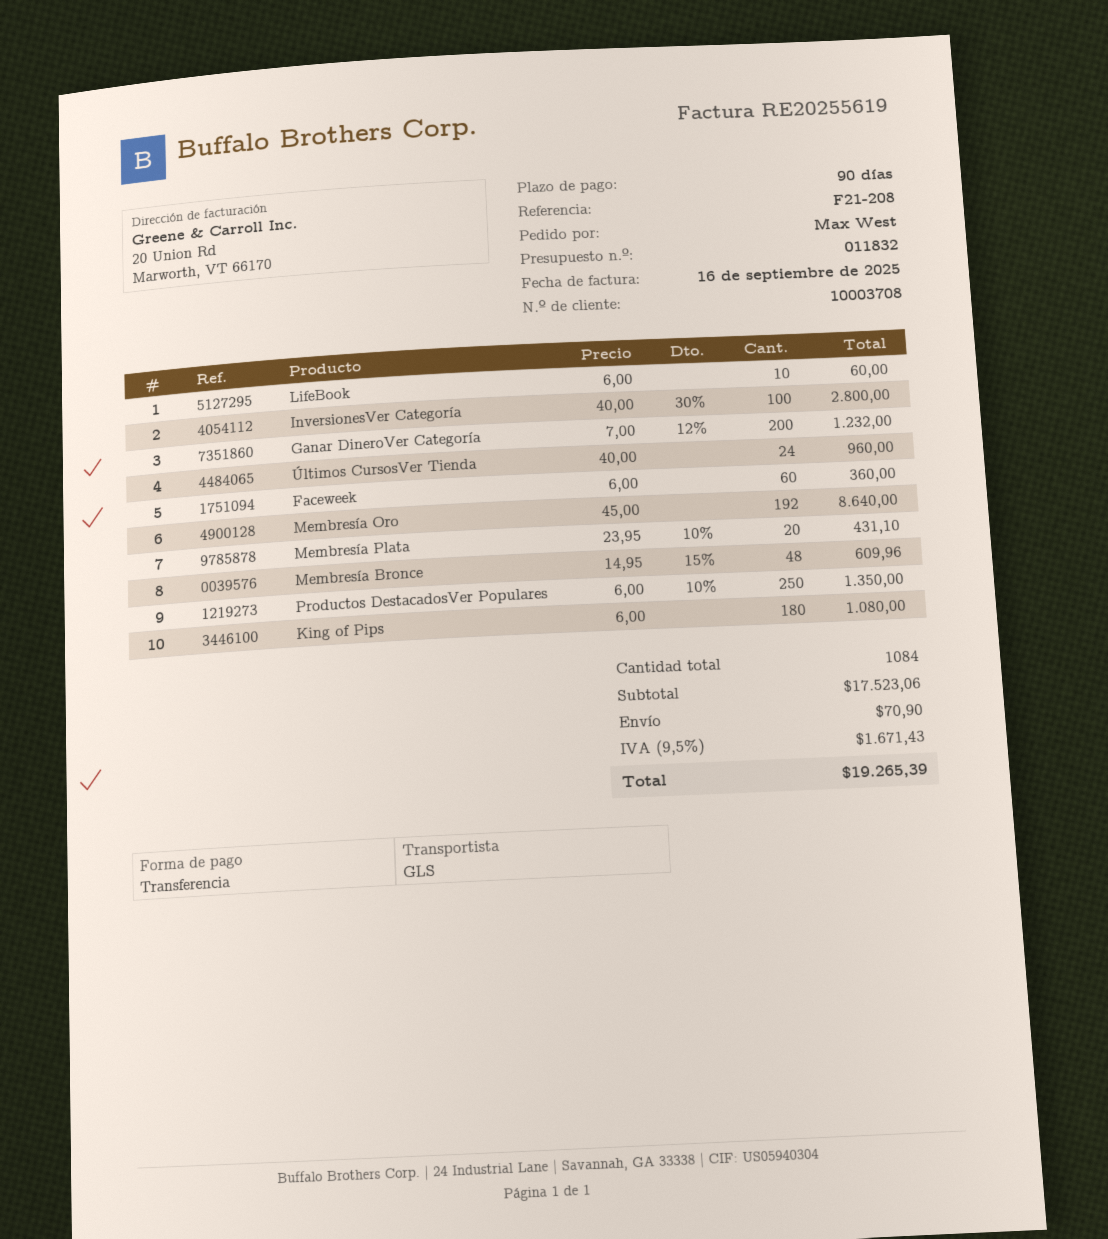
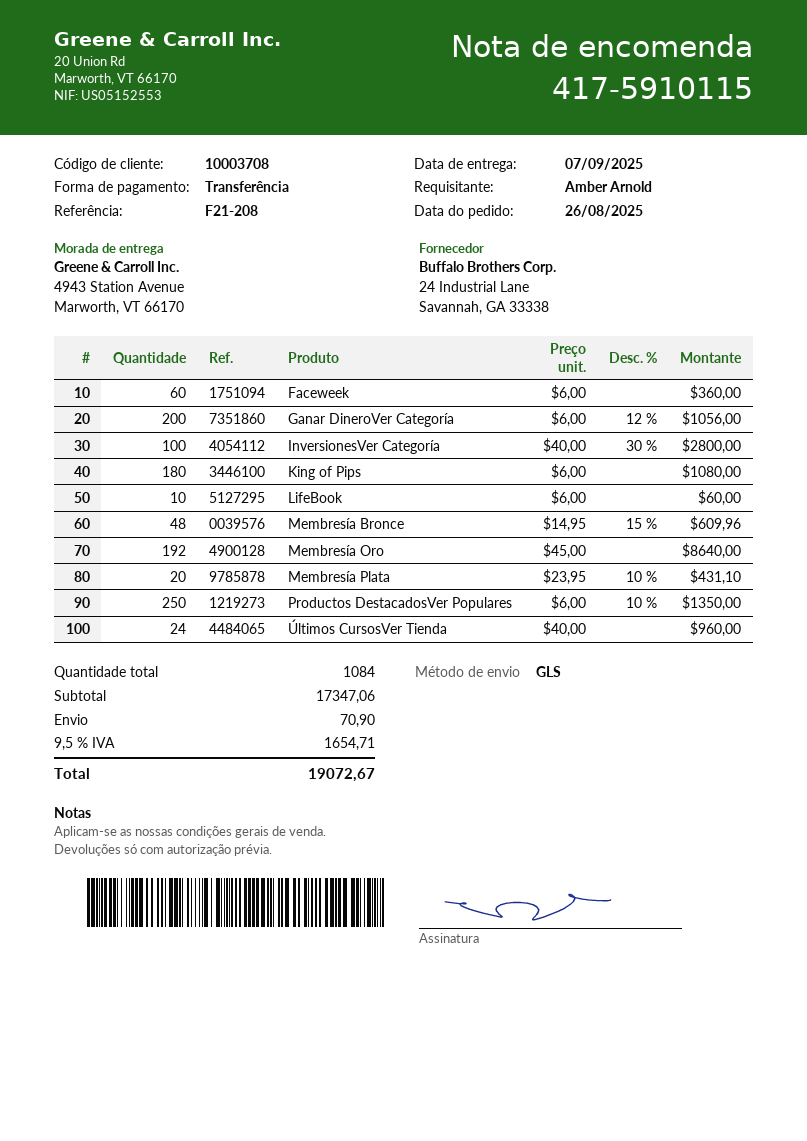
ordered by: Max West -> Amber Arnold
Ganar DineroVer Categoría: 200 x 7.00 - 12% = 1232.00 -> 200 x 6.00 - 12% = 1056.00
subtotal: 17523.06 -> 17347.06
tax: 9.5% = 1671.43 -> 9.5% = 1654.71
total: 19265.39 -> 19072.67

